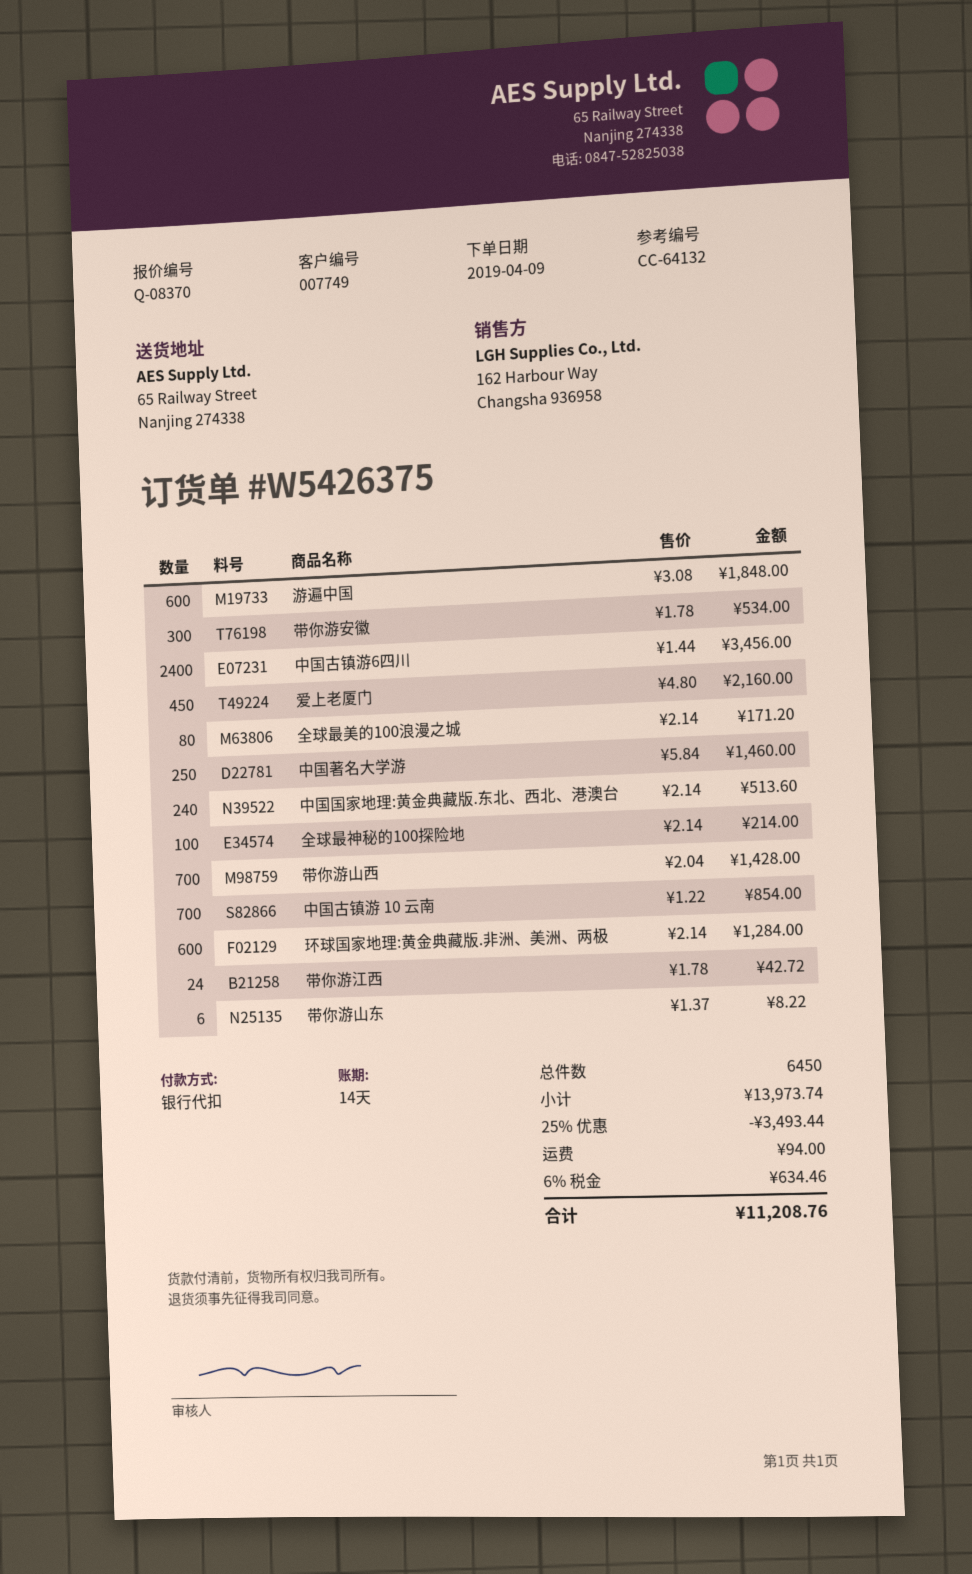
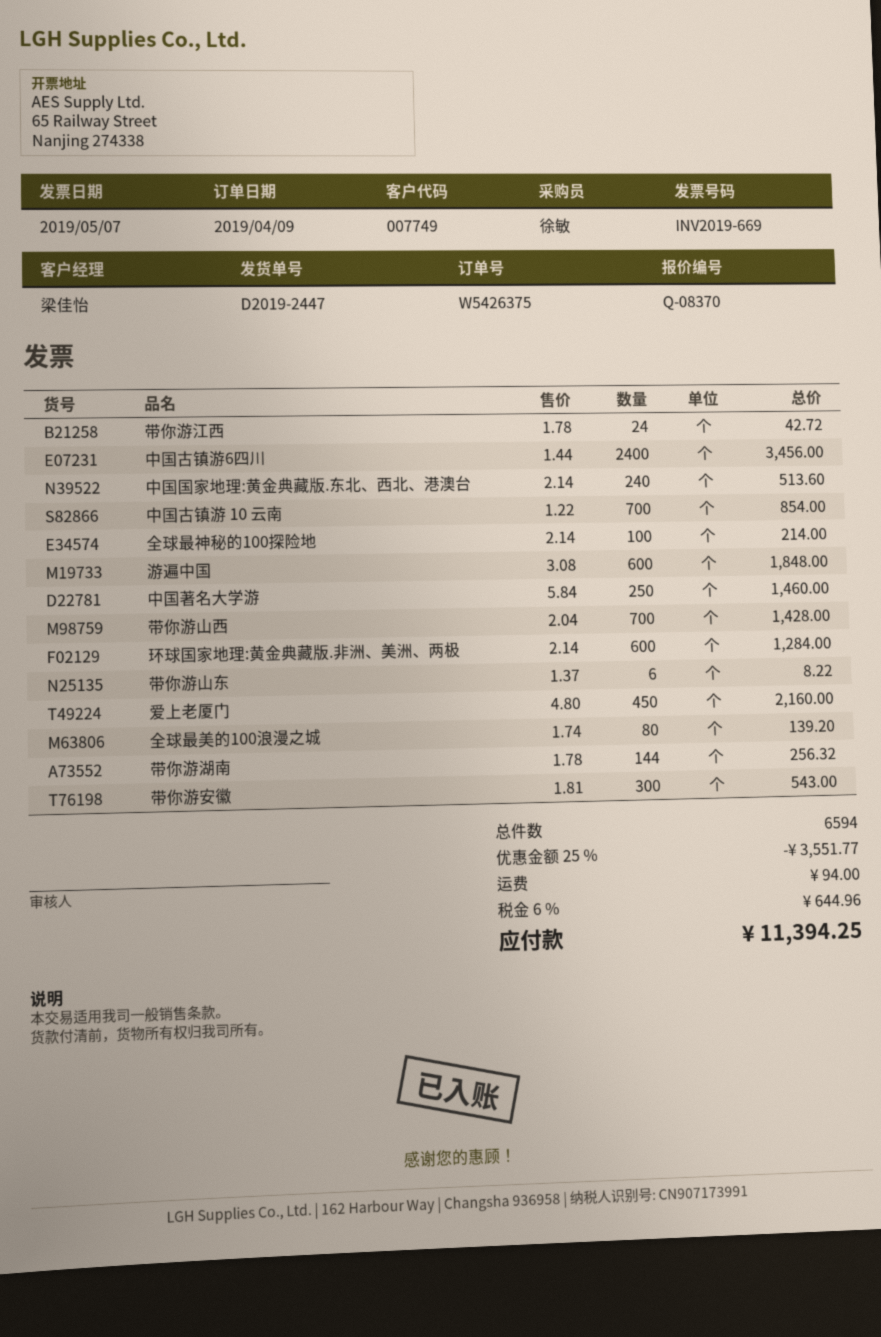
带你游安徽: 300 x 1.78 = 534.00 -> 300 x 1.81 = 543.00
全球最美的100浪漫之城: 80 x 2.14 = 171.20 -> 80 x 1.74 = 139.20
带你游湖南: none -> 144 x 1.78 = 256.32
total quantity: 6450 -> 6594
discount: 25% = 3493.44 -> 25% = 3551.77
tax: 6% = 634.46 -> 6% = 644.96
total: 11208.76 -> 11394.25

